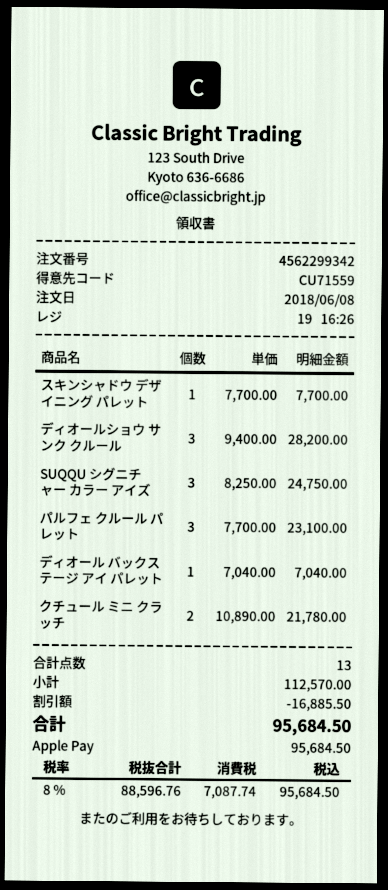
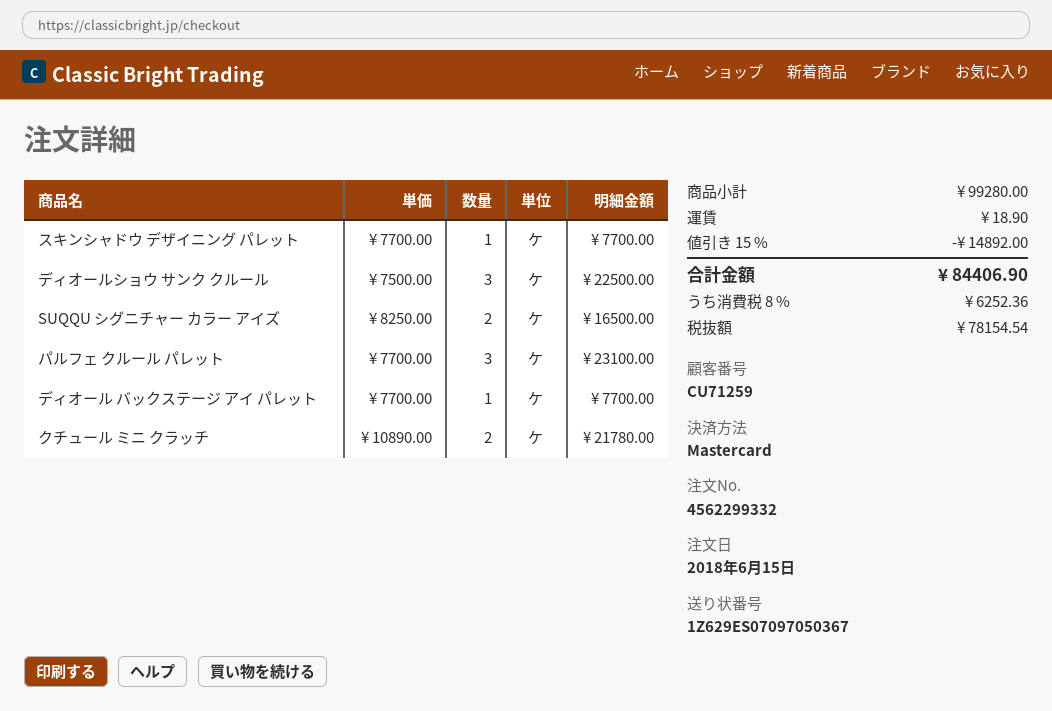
order number: 4562299342 -> 4562299332
order date: 2018-06-08 -> 2018-06-15
customer number: CU71559 -> CU71259
payment method: Apple Pay -> Mastercard
ディオールショウ サンク クルール: 3 x 9400.00 = 28200.00 -> 3 x 7500.00 = 22500.00
SUQQU シグニチャー カラー アイズ: 3 x 8250.00 = 24750.00 -> 2 x 8250.00 = 16500.00
ディオール バックステージ アイ パレット: 1 x 7040.00 = 7040.00 -> 1 x 7700.00 = 7700.00
subtotal: 112570.00 -> 99280.00
discount: 16885.50 -> 14892.00
shipping: none -> 18.90
net: 88596.76 -> 78154.54
tax: 8% = 7087.74 -> 8% = 6252.36
total: 95684.50 -> 84406.90

